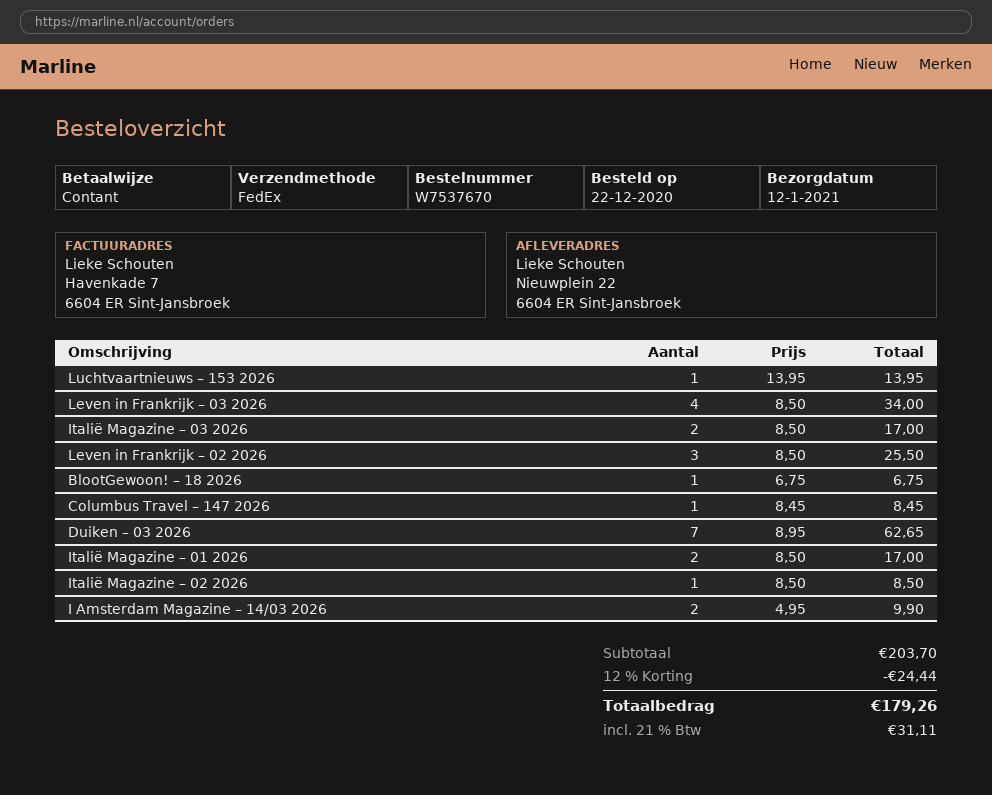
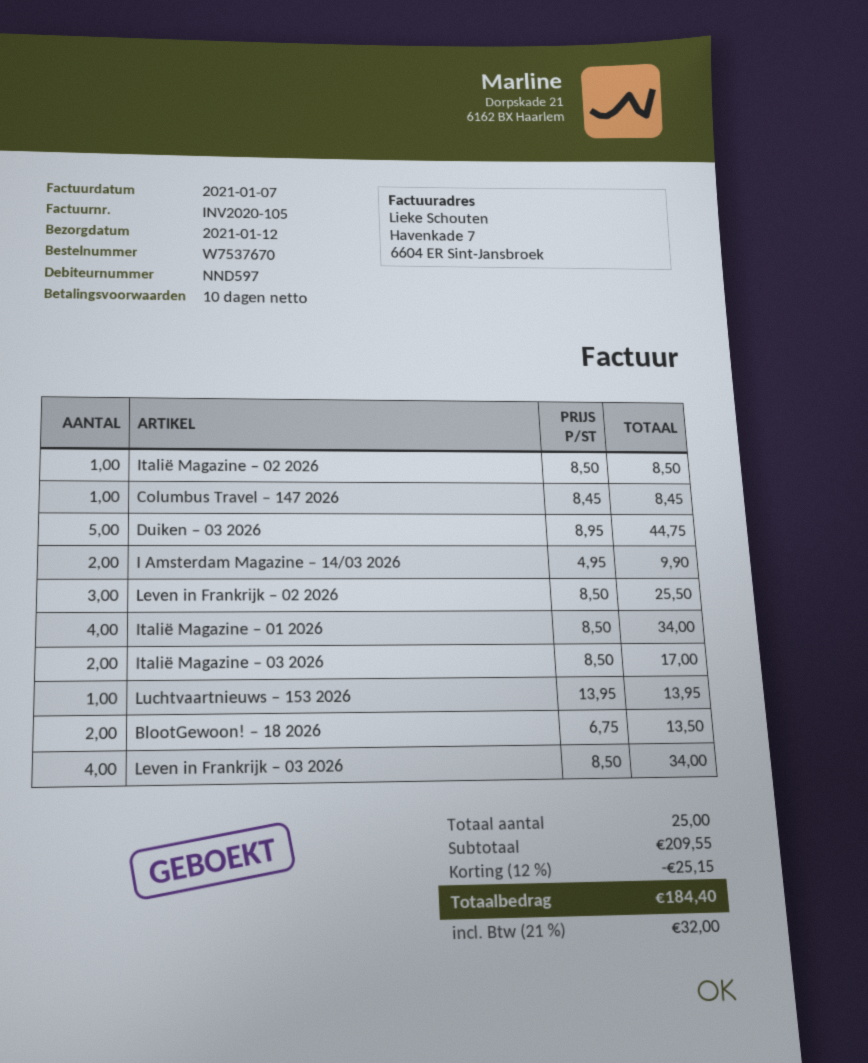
BlootGewoon! – 18 2026: 1 x 6.75 = 6.75 -> 2 x 6.75 = 13.50
Duiken – 03 2026: 7 x 8.95 = 62.65 -> 5 x 8.95 = 44.75
Italië Magazine – 01 2026: 2 x 8.50 = 17.00 -> 4 x 8.50 = 34.00
subtotal: 203.70 -> 209.55
discount: 12% = 24.44 -> 12% = 25.15
tax: 21% = 31.11 -> 21% = 32.00
total: 179.26 -> 184.40

